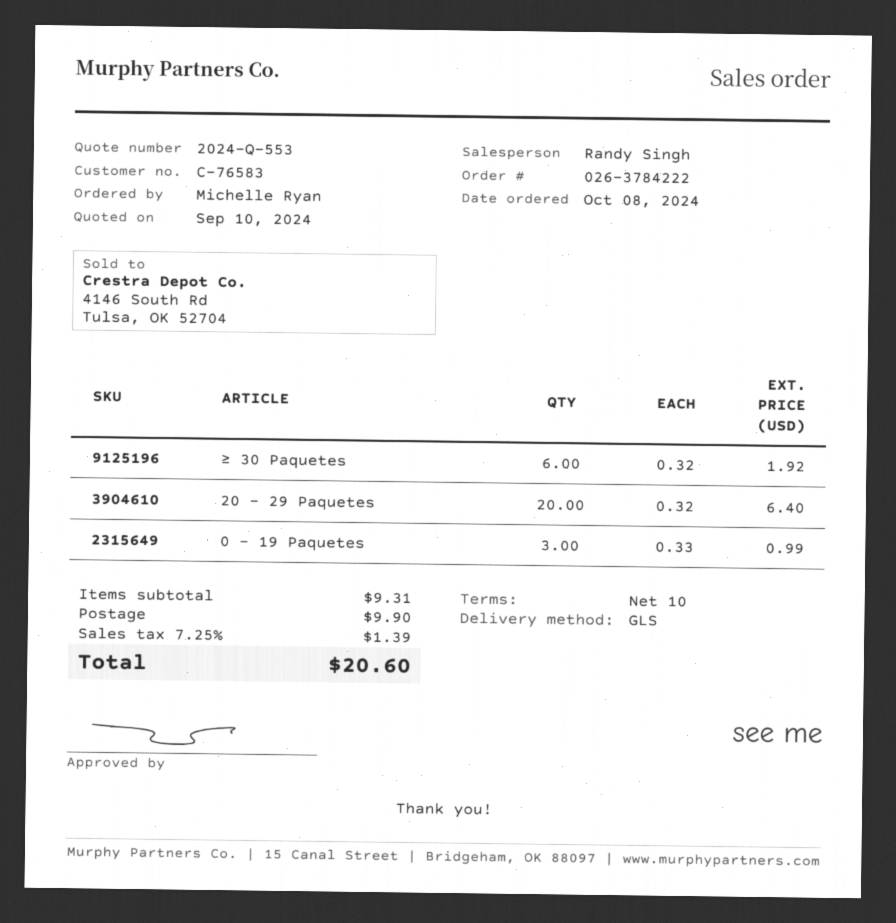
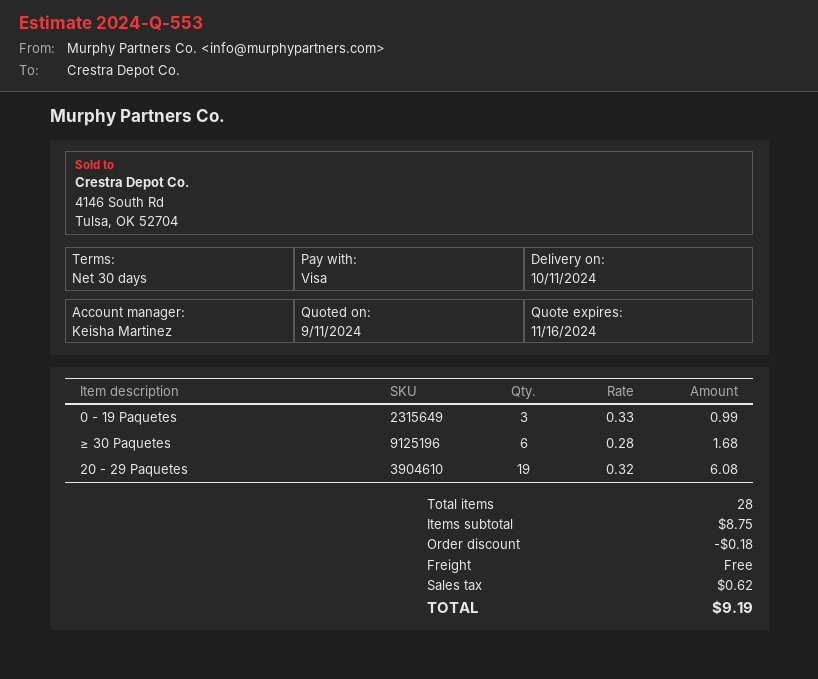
quote date: 2024-09-10 -> 2024-09-11
payment terms: 10 days -> 30 days
sales rep: Randy Singh -> Keisha Martinez
≥ 30 Paquetes: 6 x 0.32 = 1.92 -> 6 x 0.28 = 1.68
20 - 29 Paquetes: 20 x 0.32 = 6.40 -> 19 x 0.32 = 6.08
subtotal: 9.31 -> 8.75
discount: none -> 0.18
shipping: 9.90 -> 0.00
tax: 1.39 -> 0.62
total: 20.60 -> 9.19

